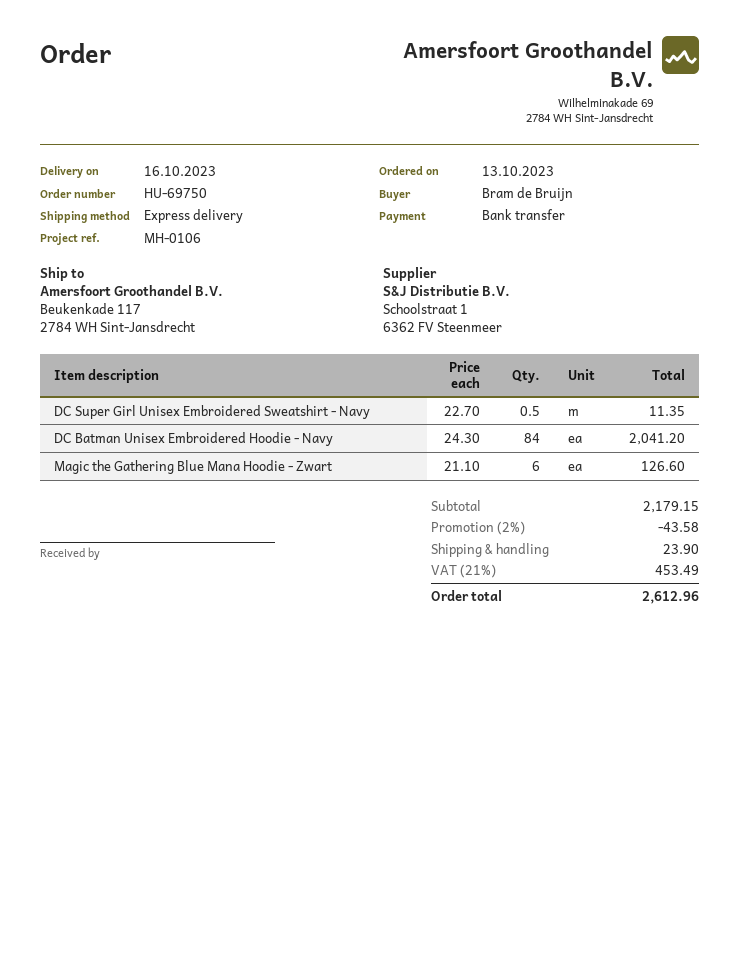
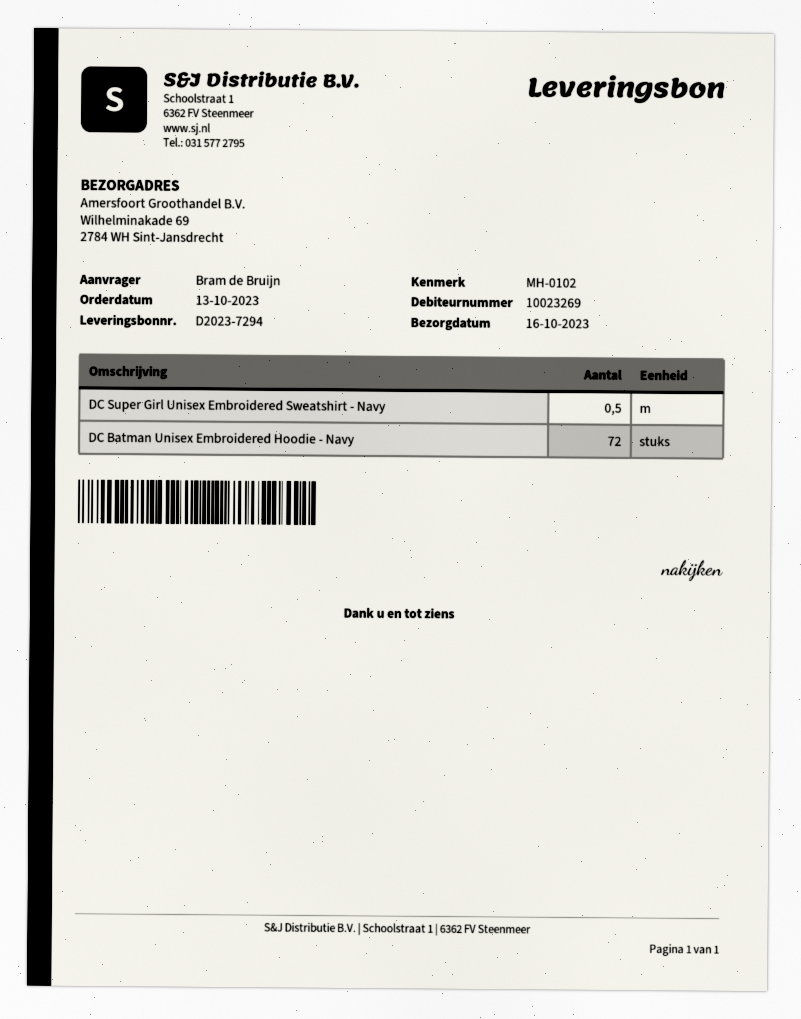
reference: MH-0106 -> MH-0102
ship to: Beukenkade 117, 2784 WH Sint-Jansdrecht -> Wilhelminakade 69, 2784 WH Sint-Jansdrecht
DC Batman Unisex Embroidered Hoodie - Navy: 84 -> 72
Magic the Gathering Blue Mana Hoodie - Zwart: 6 -> none

